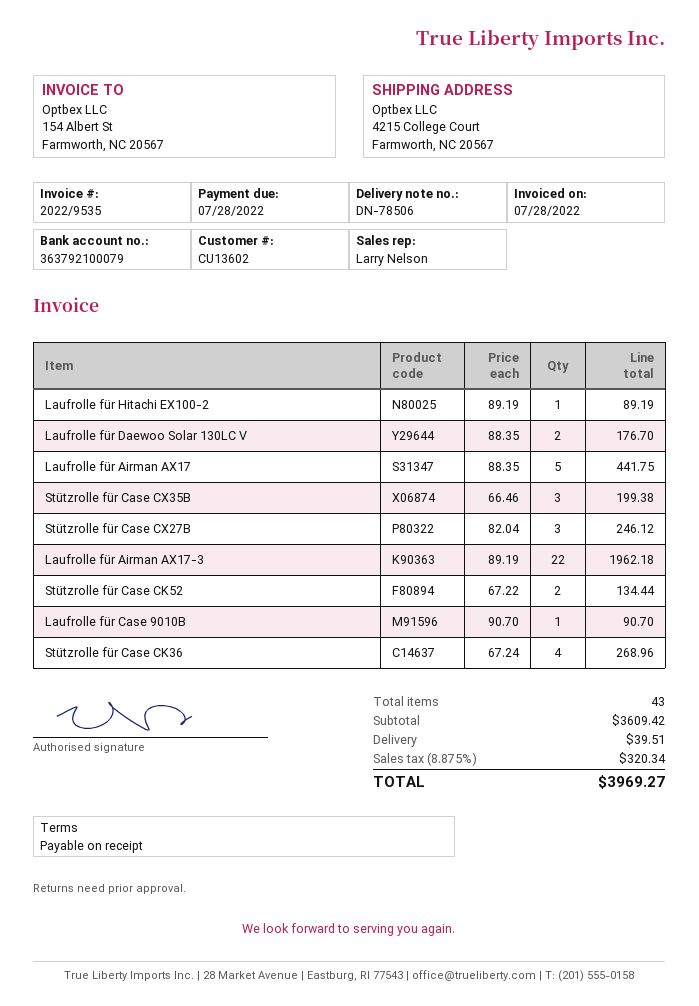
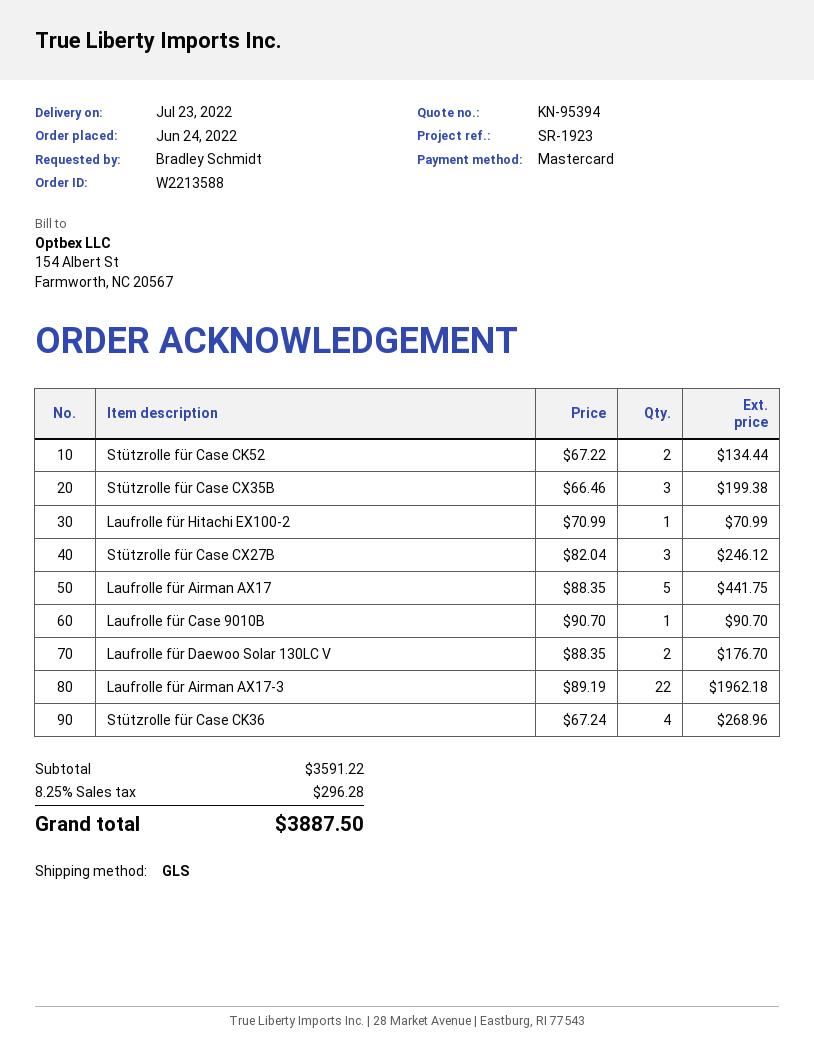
Laufrolle für Hitachi EX100-2: 1 x 89.19 = 89.19 -> 1 x 70.99 = 70.99
subtotal: 3609.42 -> 3591.22
shipping: 39.51 -> none
tax: 8.875% = 320.34 -> 8.25% = 296.28
total: 3969.27 -> 3887.50

